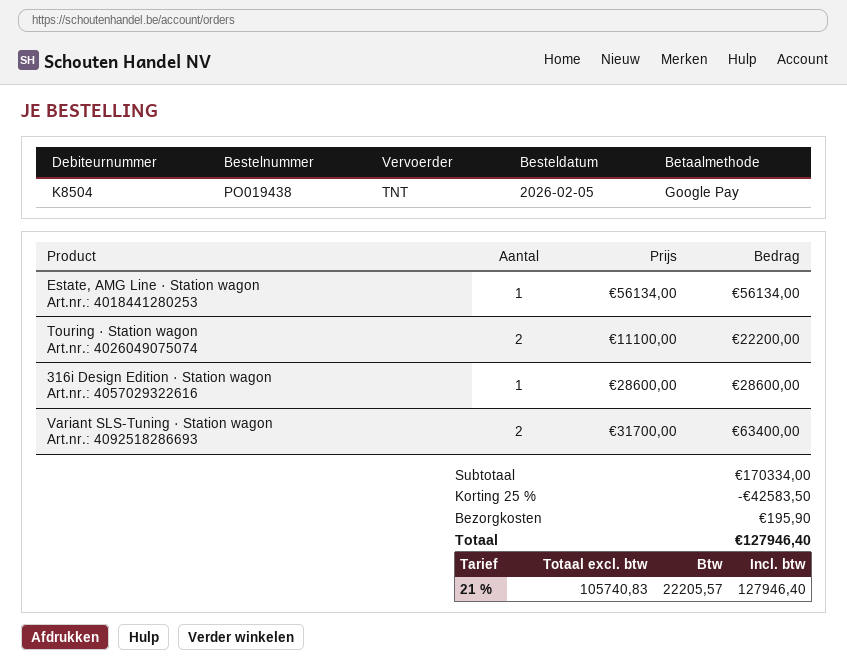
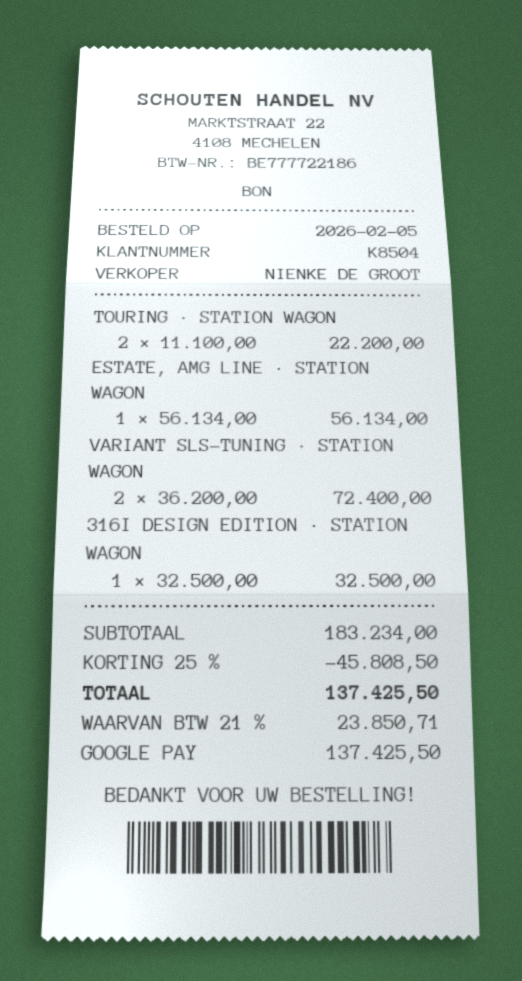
316i Design Edition · Station wagon: 1 x 28600.00 = 28600.00 -> 1 x 32500.00 = 32500.00
Variant SLS-Tuning · Station wagon: 2 x 31700.00 = 63400.00 -> 2 x 36200.00 = 72400.00
subtotal: 170334.00 -> 183234.00
discount: 25% = 42583.50 -> 25% = 45808.50
shipping: 195.90 -> none
tax: 21% = 22205.57 -> 21% = 23850.71
total: 127946.40 -> 137425.50

